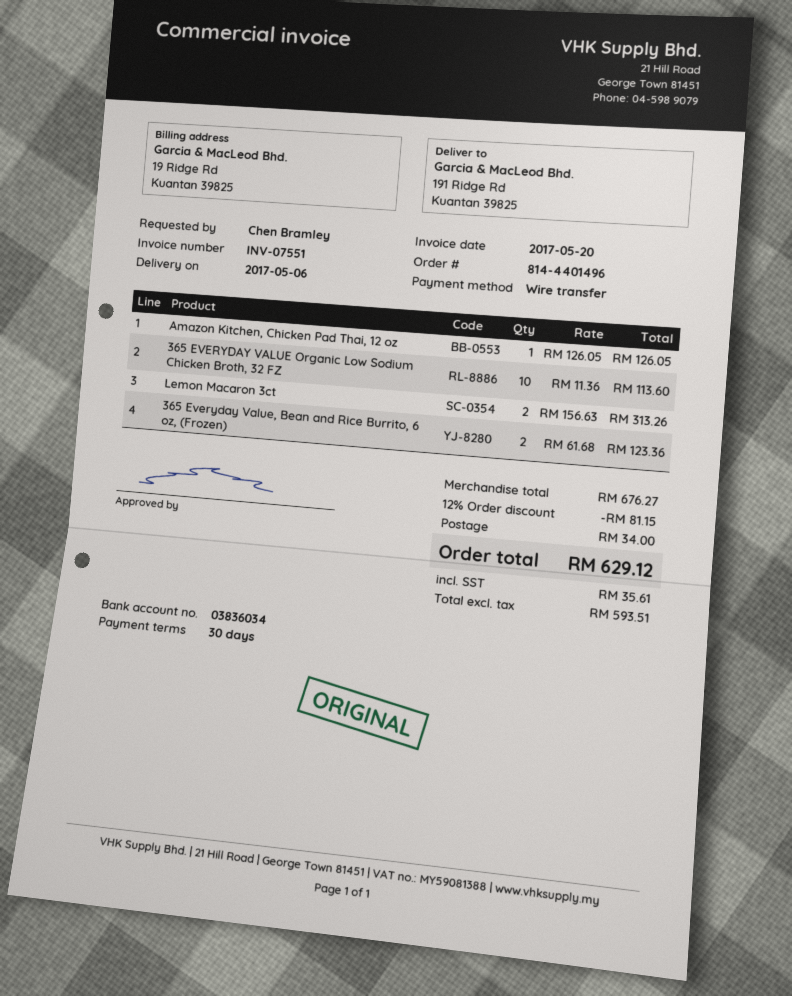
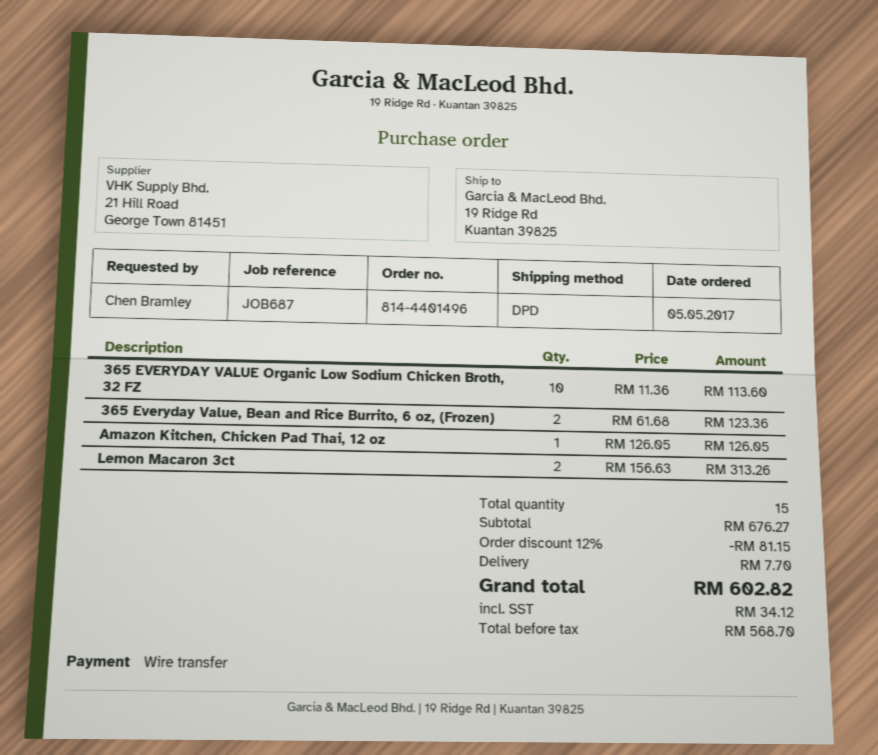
ship to: 191 Ridge Rd, Kuantan 39825 -> 19 Ridge Rd, Kuantan 39825
shipping: 34.00 -> 7.70
net: 593.51 -> 568.70
tax: 35.61 -> 34.12
total: 629.12 -> 602.82

